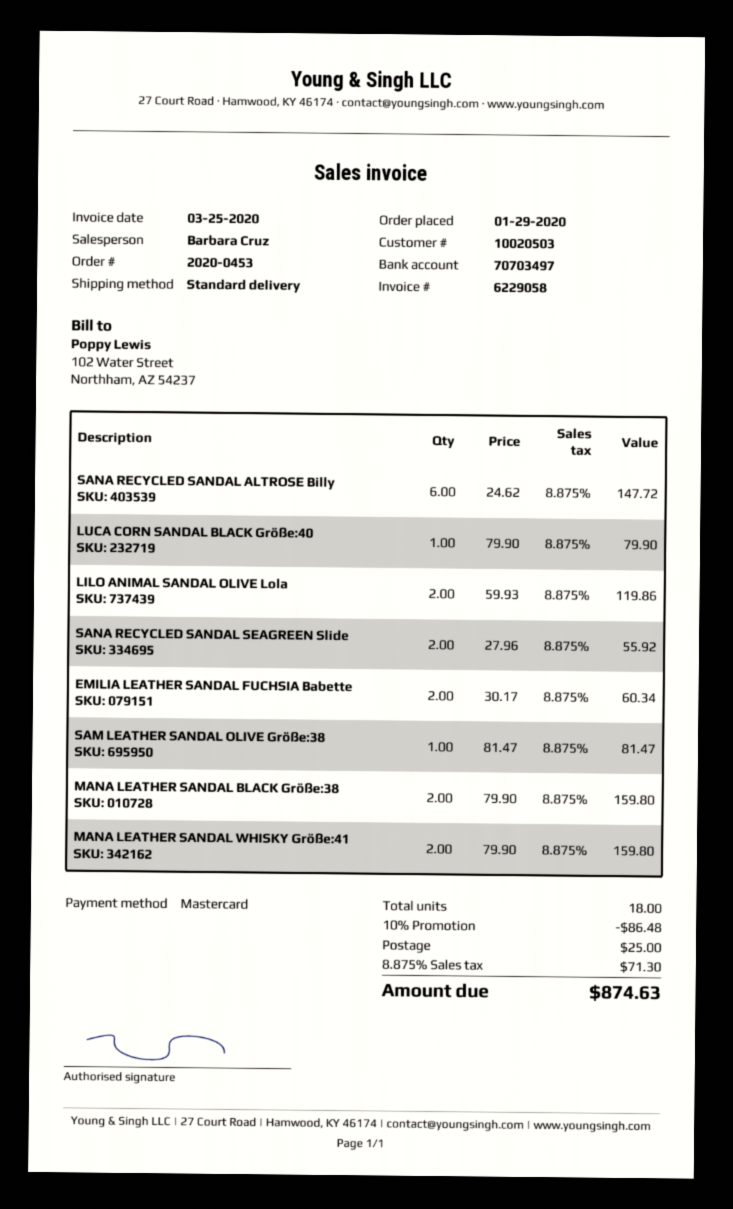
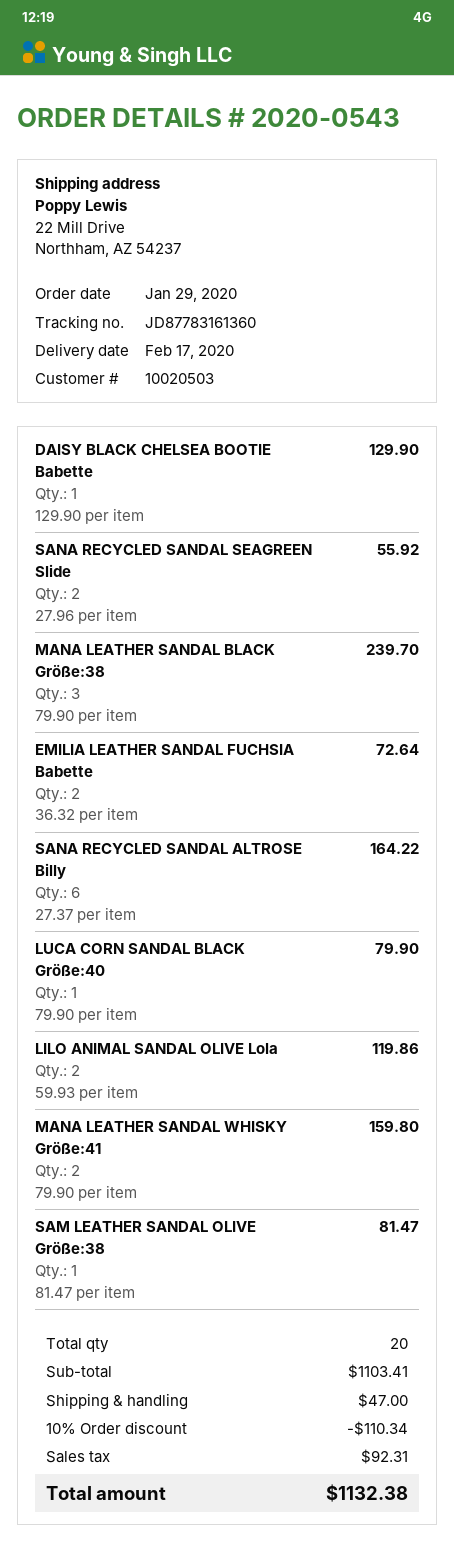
order number: 2020-0453 -> 2020-0543
SANA RECYCLED SANDAL ALTROSE Billy: 6 x 24.62 = 147.72 -> 6 x 27.37 = 164.22
EMILIA LEATHER SANDAL FUCHSIA Babette: 2 x 30.17 = 60.34 -> 2 x 36.32 = 72.64
MANA LEATHER SANDAL BLACK Größe:38: 2 x 79.90 = 159.80 -> 3 x 79.90 = 239.70
DAISY BLACK CHELSEA BOOTIE Babette: none -> 1 x 129.90 = 129.90
total quantity: 18 -> 20
discount: 10% = 86.48 -> 10% = 110.34
shipping: 25.00 -> 47.00
tax: 71.30 -> 92.31
total: 874.63 -> 1132.38

